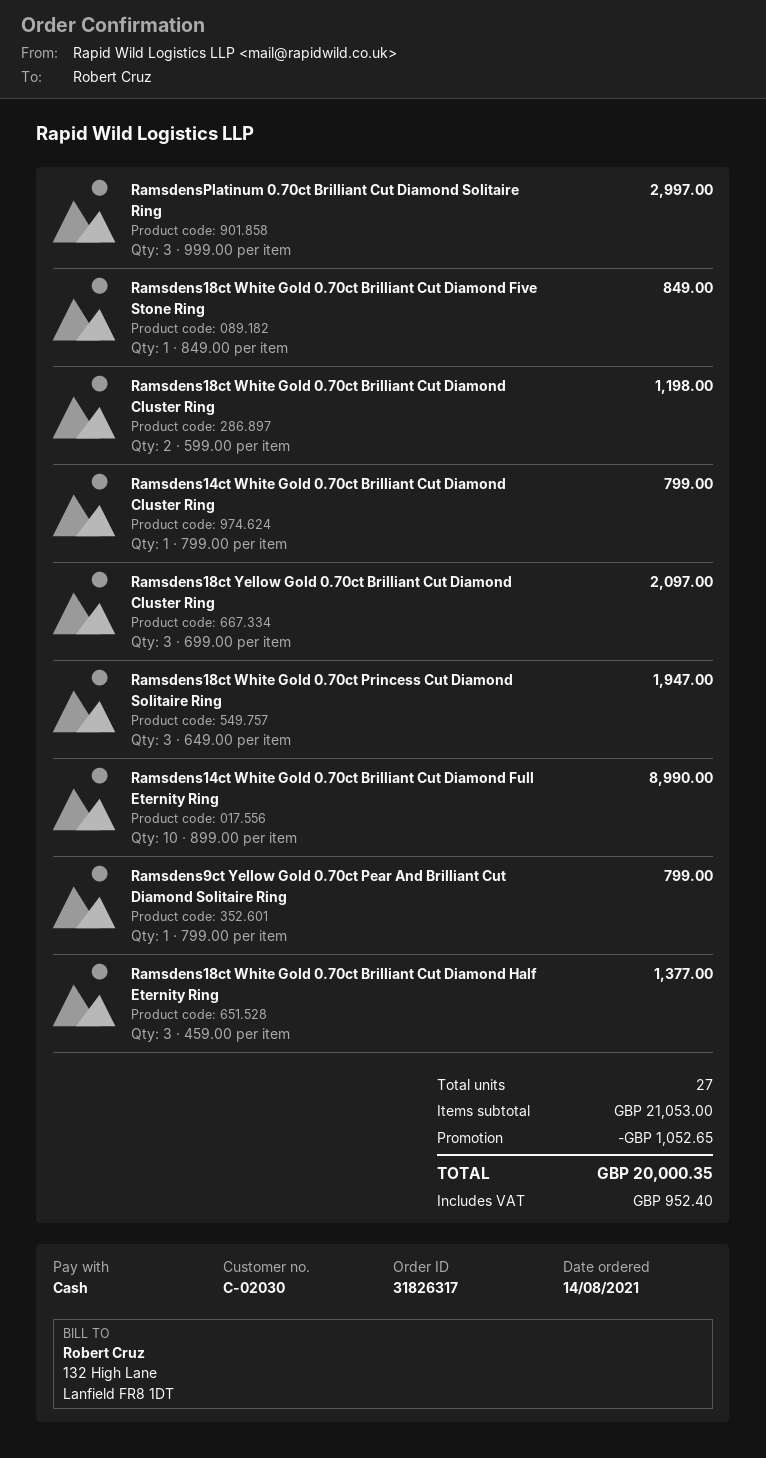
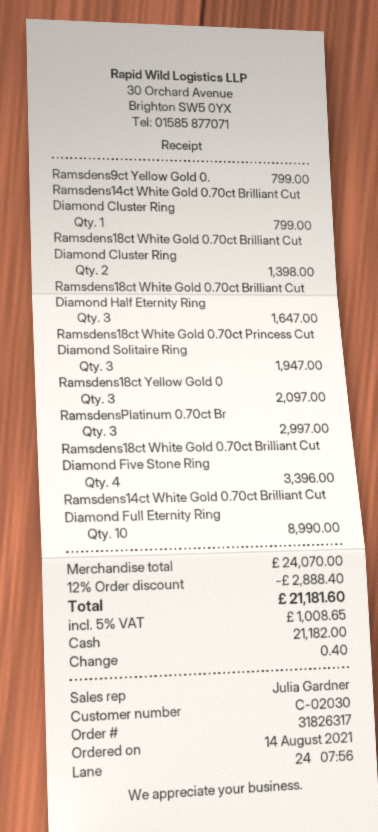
Ramsdens18ct White Gold 0.70ct Brilliant Cut Diamond Five Stone Ring: 1 for 849.00 -> 4 for 3396.00
Ramsdens18ct White Gold 0.70ct Brilliant Cut Diamond Cluster Ring: 2 for 1198.00 -> 2 for 1398.00
Ramsdens18ct White Gold 0.70ct Brilliant Cut Diamond Half Eternity Ring: 3 for 1377.00 -> 3 for 1647.00
subtotal: 21053.00 -> 24070.00
discount: 1052.65 -> 2888.40
tax: 952.40 -> 1008.65
total: 20000.35 -> 21181.60

